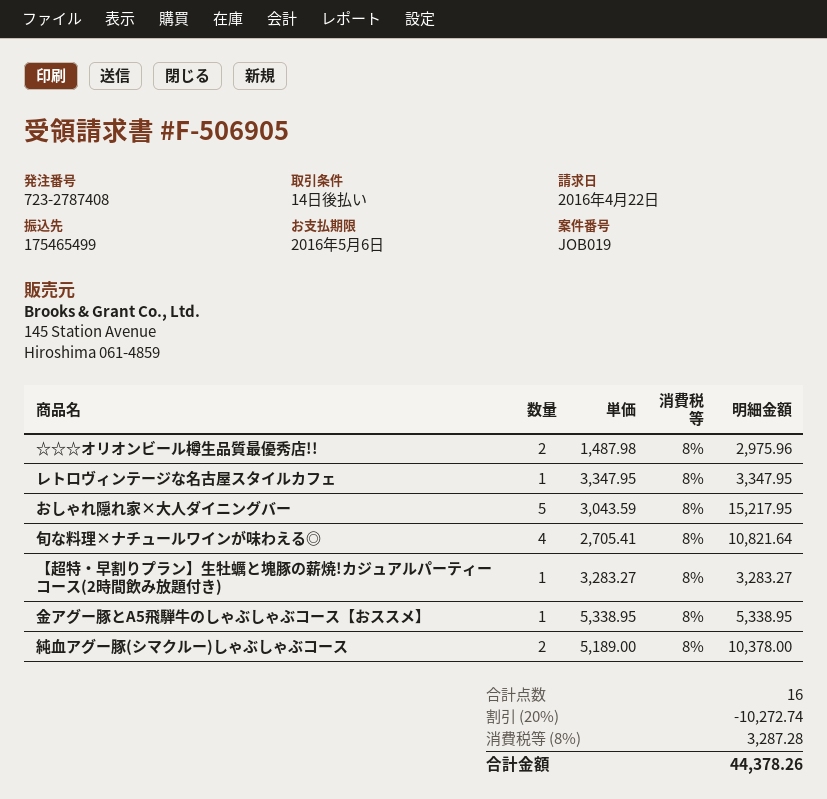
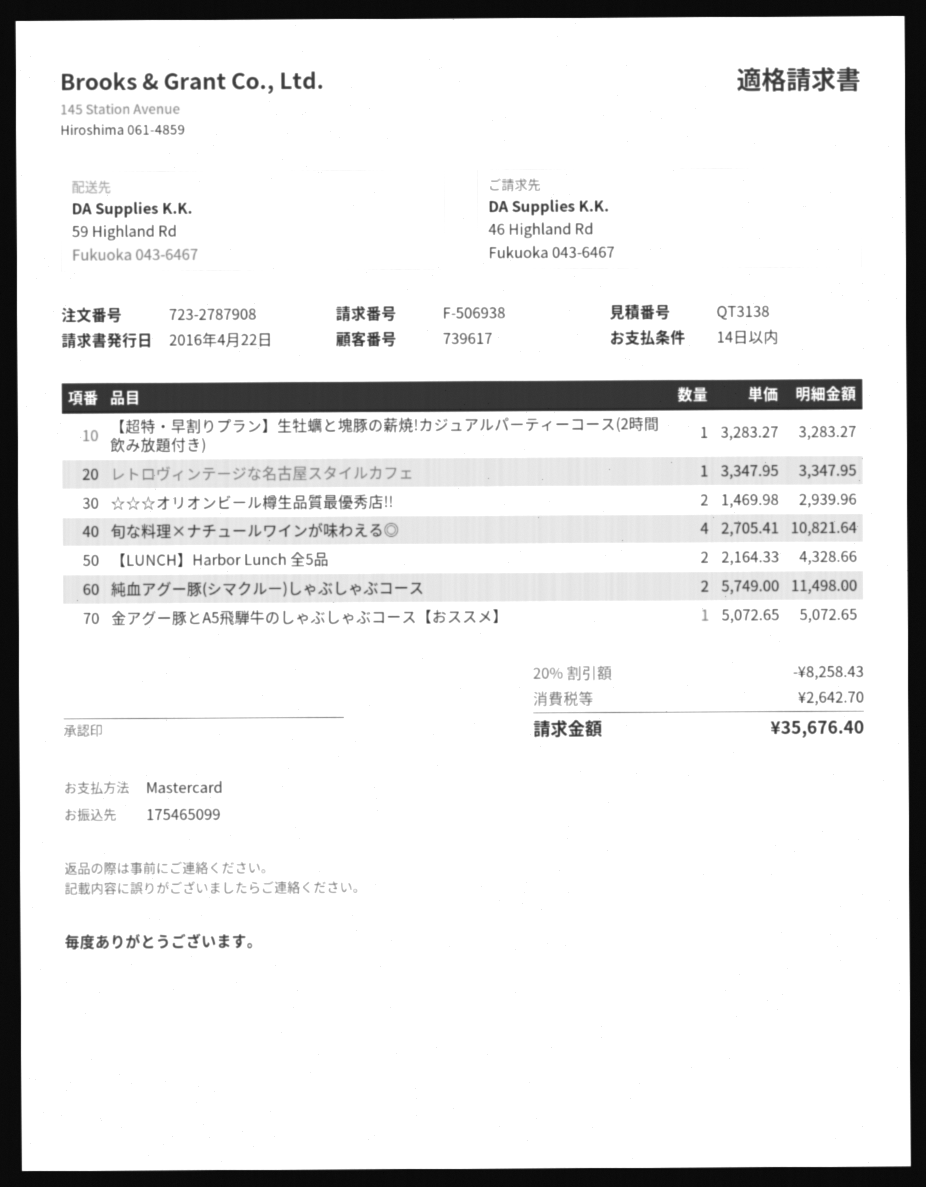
order number: 723-2787408 -> 723-2787908
invoice number: F-506905 -> F-506938
bank account: 175465499 -> 175465099
☆☆☆オリオンビール樽生品質最優秀店!!: 2 x 1487.98 = 2975.96 -> 2 x 1469.98 = 2939.96
おしゃれ隠れ家×大人ダイニングバー: 5 x 3043.59 = 15217.95 -> none
金アグー豚とA5飛騨牛のしゃぶしゃぶコース【おススメ】: 1 x 5338.95 = 5338.95 -> 1 x 5072.65 = 5072.65
純血アグー豚(シマクルー)しゃぶしゃぶコース: 2 x 5189.00 = 10378.00 -> 2 x 5749.00 = 11498.00
【LUNCH】Harbor Lunch 全5品: none -> 2 x 2164.33 = 4328.66
discount: 20% = 10272.74 -> 20% = 8258.43
tax: 3287.28 -> 2642.70
total: 44378.26 -> 35676.40

